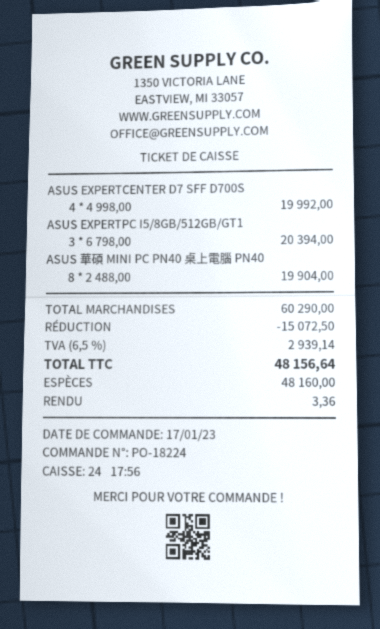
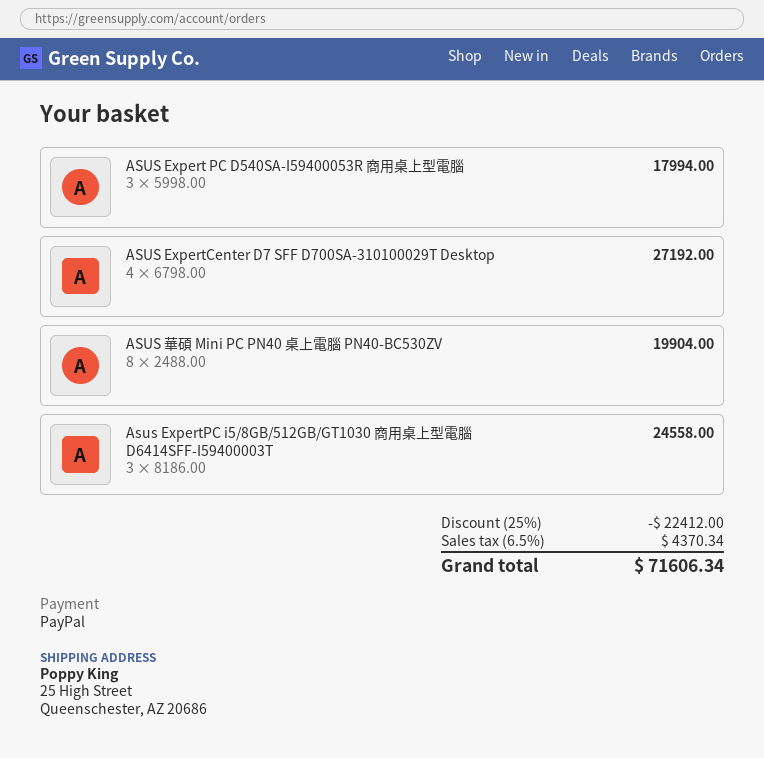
payment method: cash -> PayPal
ASUS EXPERTCENTER D7 SFF D700S: 4 x 4998.00 = 19992.00 -> 4 x 6798.00 = 27192.00
ASUS EXPERTPC I5/8GB/512GB/GT1: 3 x 6798.00 = 20394.00 -> 3 x 8186.00 = 24558.00
ASUS Expert PC D540SA-I59400053R 商用桌上型電腦: none -> 3 x 5998.00 = 17994.00
discount: 15072.50 -> 22412.00
tax: 6.5% = 2939.14 -> 6.5% = 4370.34
total: 48156.64 -> 71606.34

